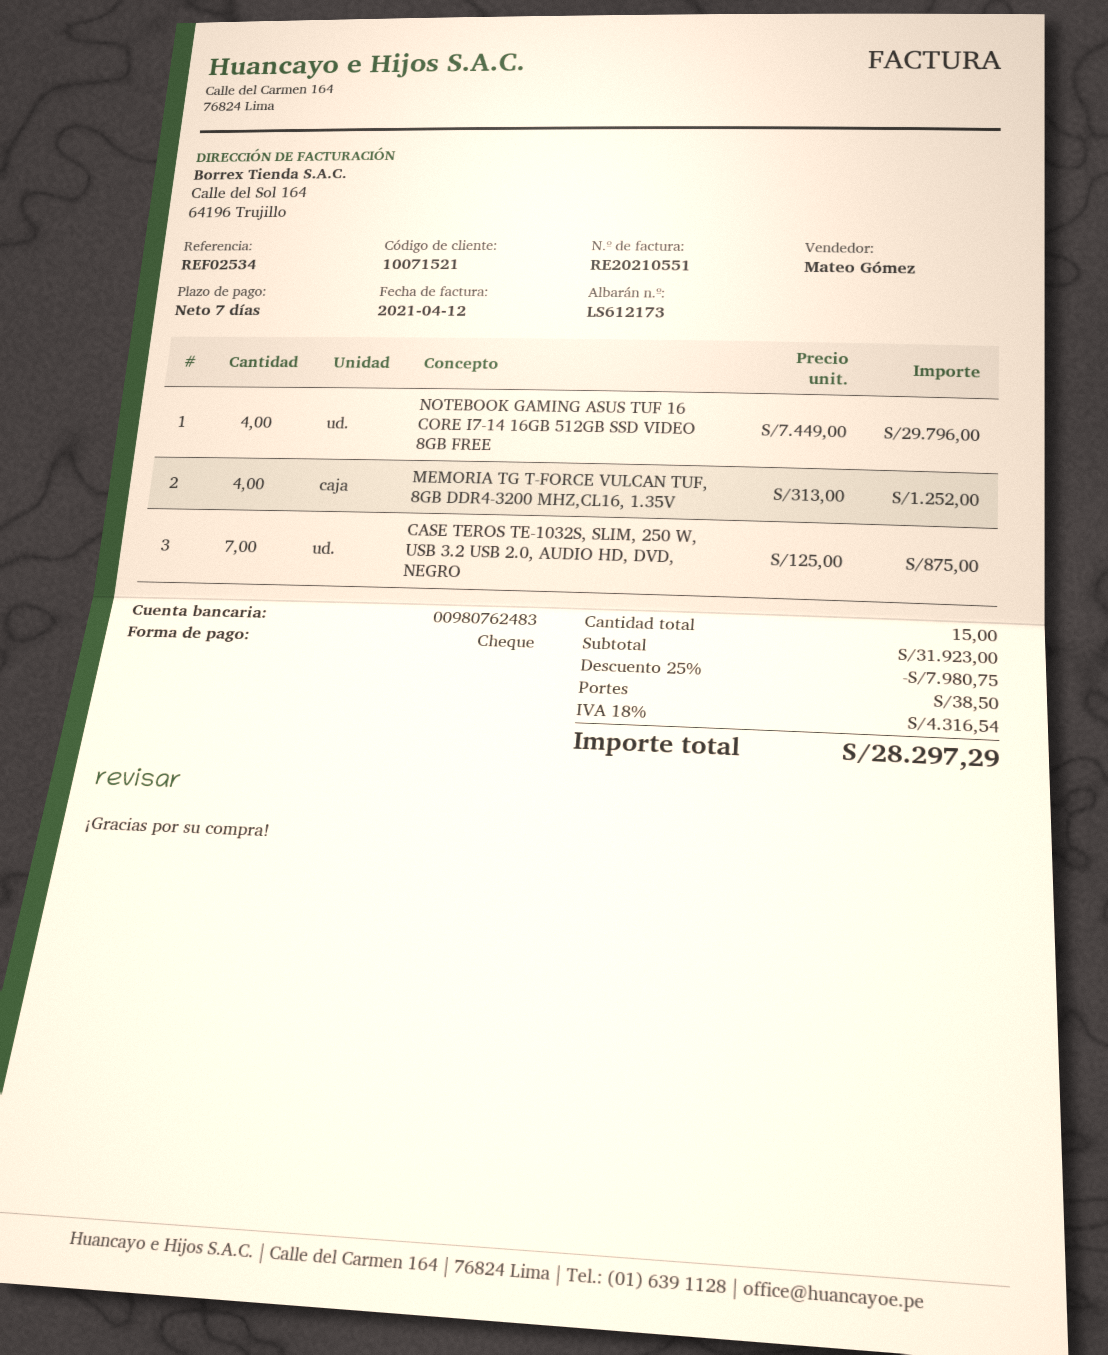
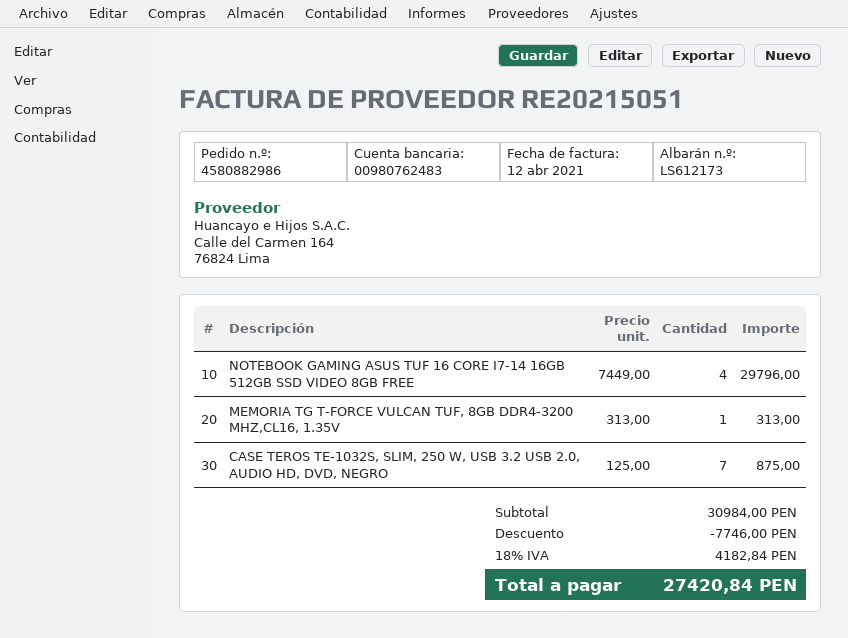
invoice number: RE20210551 -> RE20215051
MEMORIA TG T-FORCE VULCAN TUF, 8GB DDR4-3200 MHZ,CL16, 1.35V: 4 x 313.00 = 1252.00 -> 1 x 313.00 = 313.00
subtotal: 31923.00 -> 30984.00
discount: 7980.75 -> 7746.00
shipping: 38.50 -> none
tax: 18% = 4316.54 -> 18% = 4182.84
total: 28297.29 -> 27420.84

